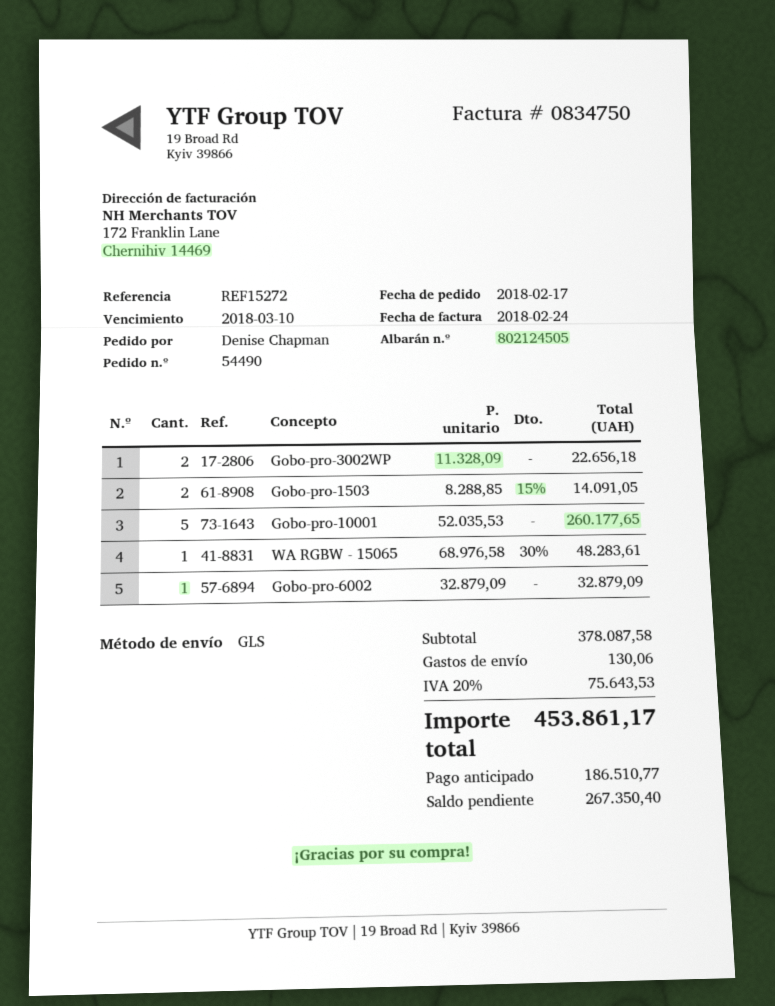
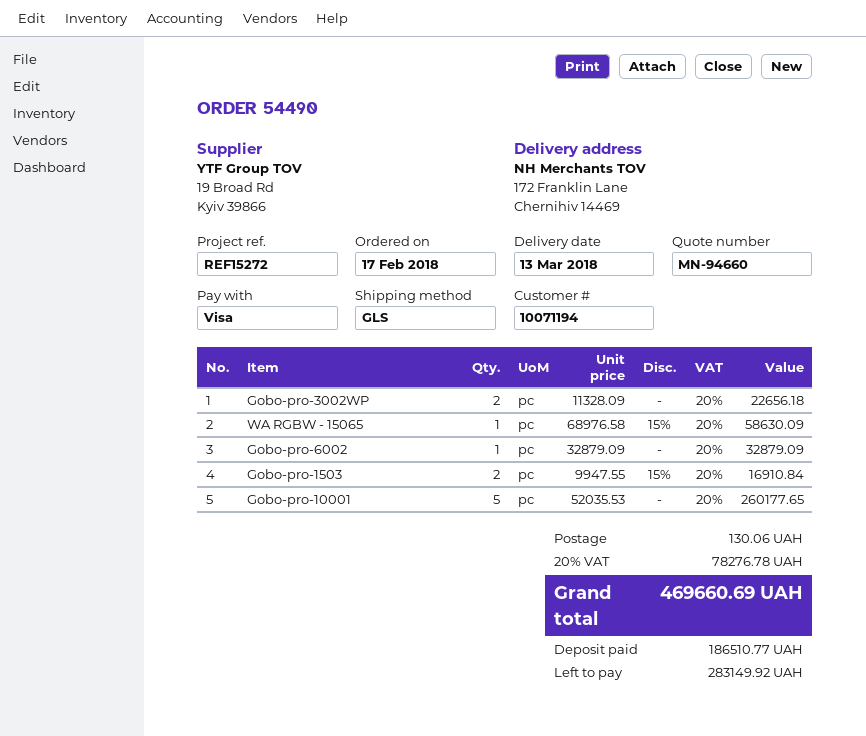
Gobo-pro-1503: 2 x 8288.85 - 15% = 14091.05 -> 2 x 9947.55 - 15% = 16910.84
WA RGBW - 15065: 1 x 68976.58 - 30% = 48283.61 -> 1 x 68976.58 - 15% = 58630.09
tax: 20% = 75643.53 -> 20% = 78276.78
total: 453861.17 -> 469660.69
balance: 267350.40 -> 283149.92

